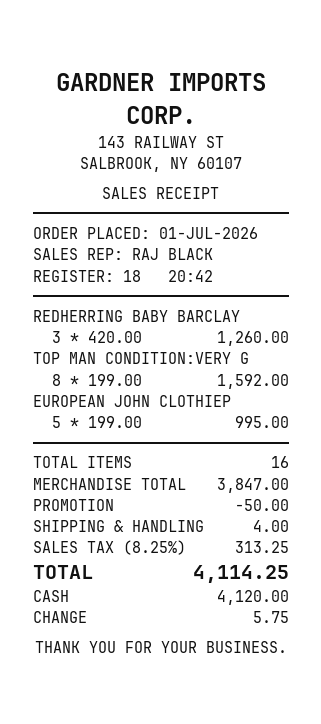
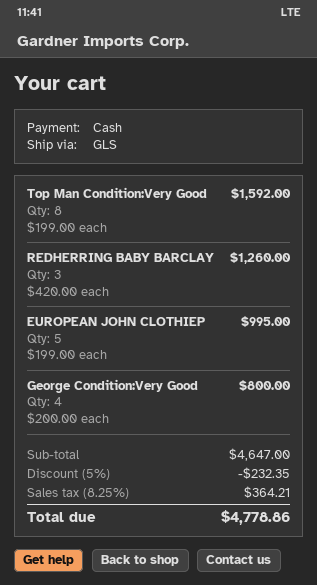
George Condition:Very Good: none -> 4 x 200.00 = 800.00
subtotal: 3847.00 -> 4647.00
discount: 50.00 -> 232.35
shipping: 4.00 -> none
tax: 8.25% = 313.25 -> 8.25% = 364.21
total: 4114.25 -> 4778.86

